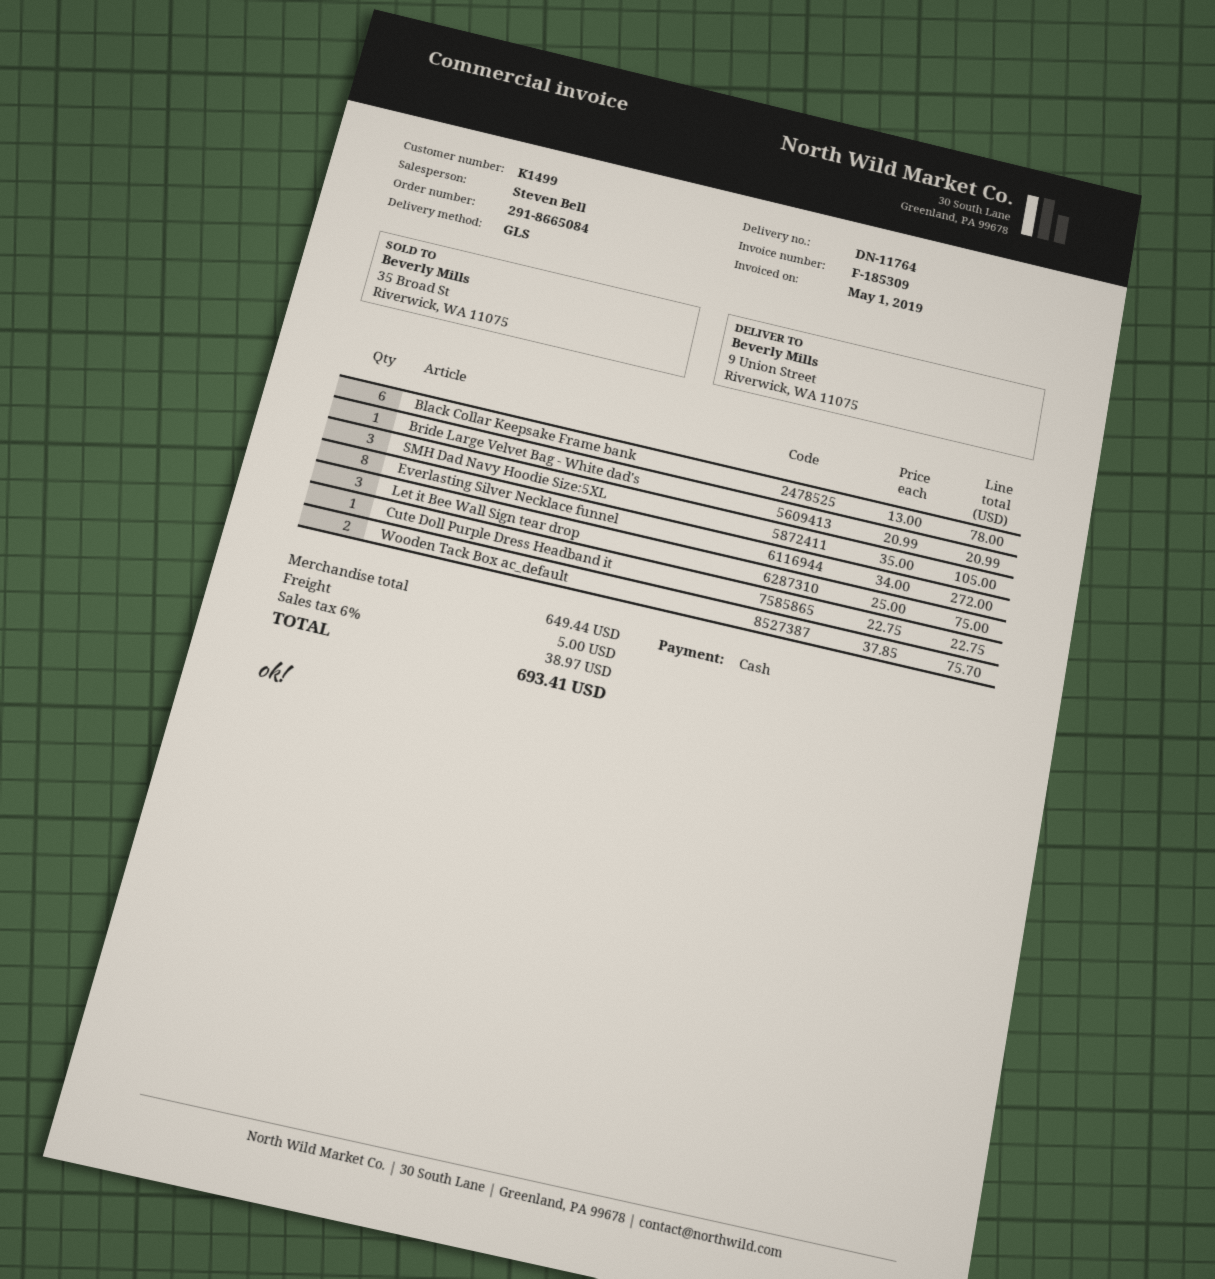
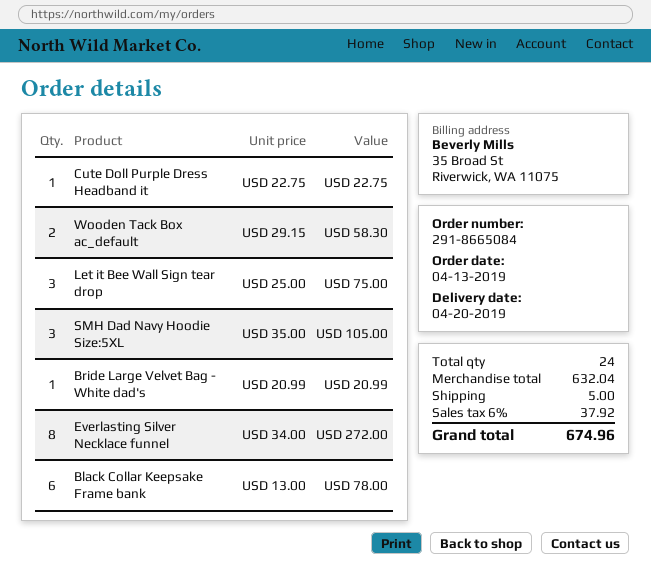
Wooden Tack Box ac_default: 2 x 37.85 = 75.70 -> 2 x 29.15 = 58.30
subtotal: 649.44 -> 632.04
tax: 6% = 38.97 -> 6% = 37.92
total: 693.41 -> 674.96

